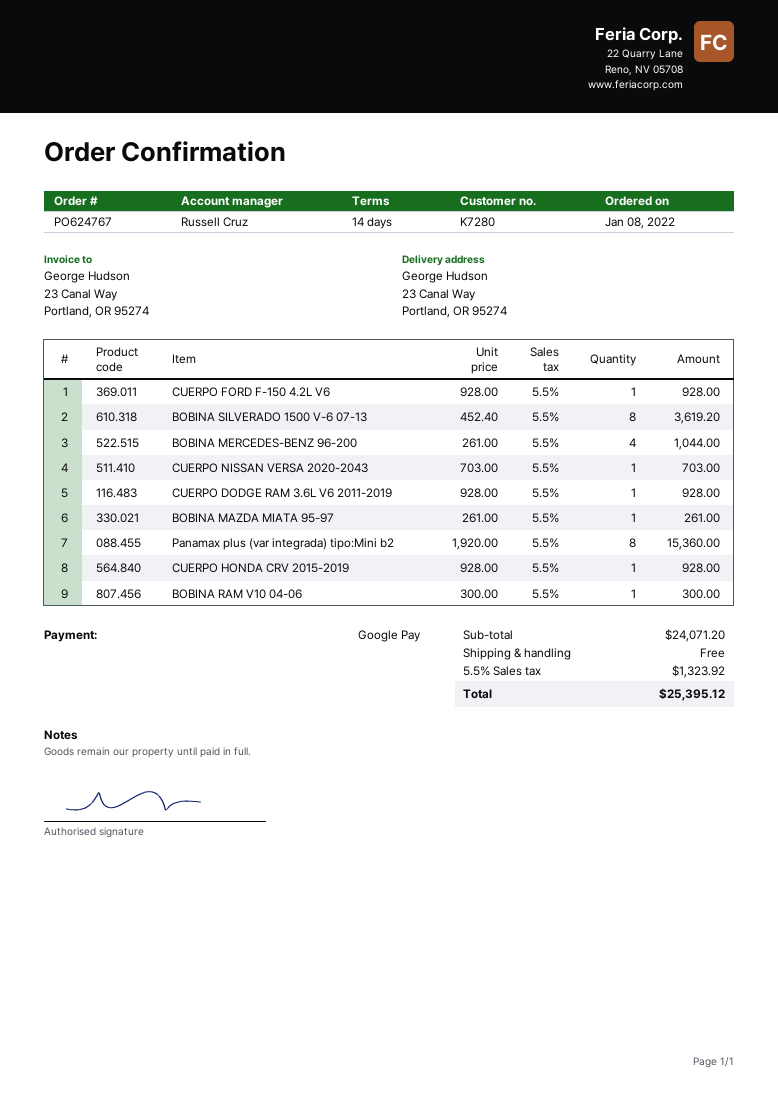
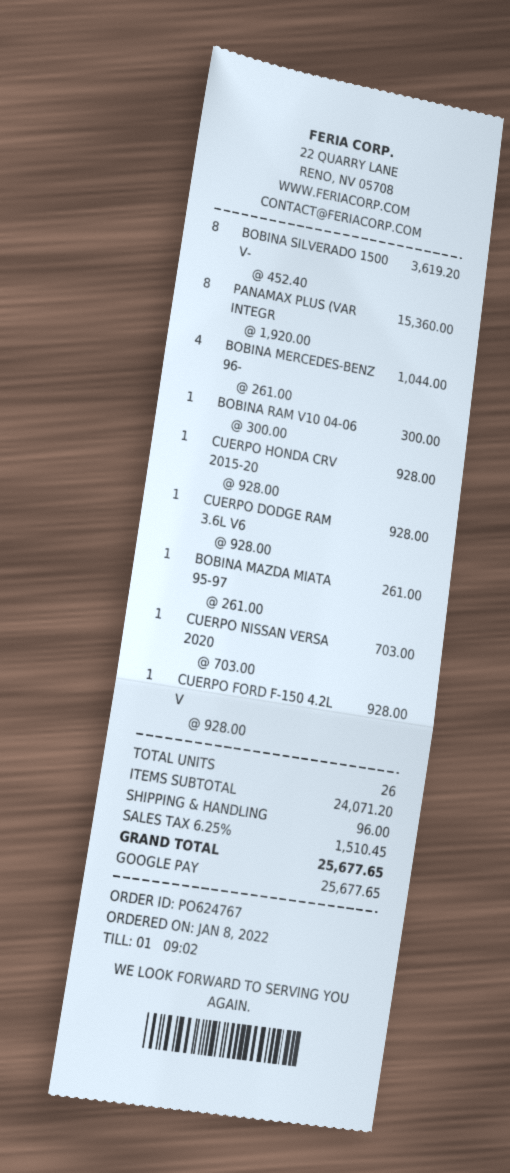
shipping: 0.00 -> 96.00
tax: 5.5% = 1323.92 -> 6.25% = 1510.45
total: 25395.12 -> 25677.65

